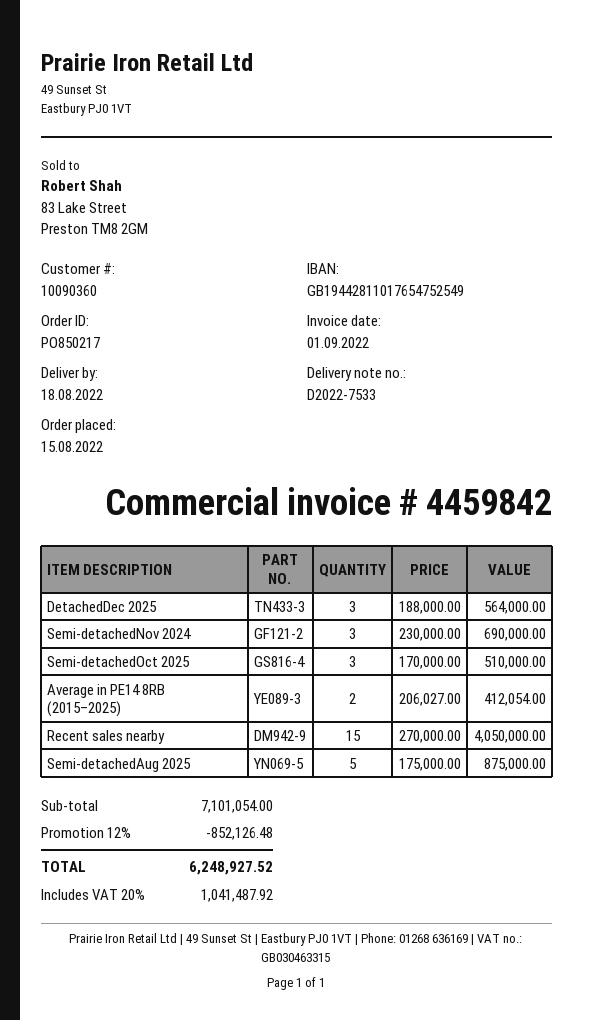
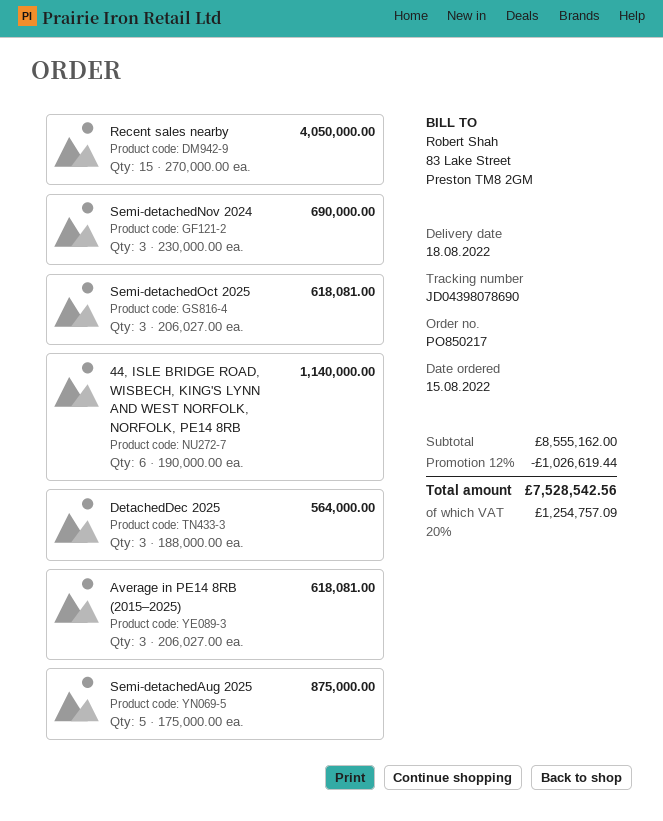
Semi-detachedOct 2025: 3 x 170000.00 = 510000.00 -> 3 x 206027.00 = 618081.00
Average in PE14 8RB (2015–2025): 2 x 206027.00 = 412054.00 -> 3 x 206027.00 = 618081.00
44, ISLE BRIDGE ROAD, WISBECH, KING'S LYNN AND WEST NORFOLK, NORFOLK, PE14 8RB: none -> 6 x 190000.00 = 1140000.00
subtotal: 7101054.00 -> 8555162.00
discount: 12% = 852126.48 -> 12% = 1026619.44
tax: 20% = 1041487.92 -> 20% = 1254757.09
total: 6248927.52 -> 7528542.56

